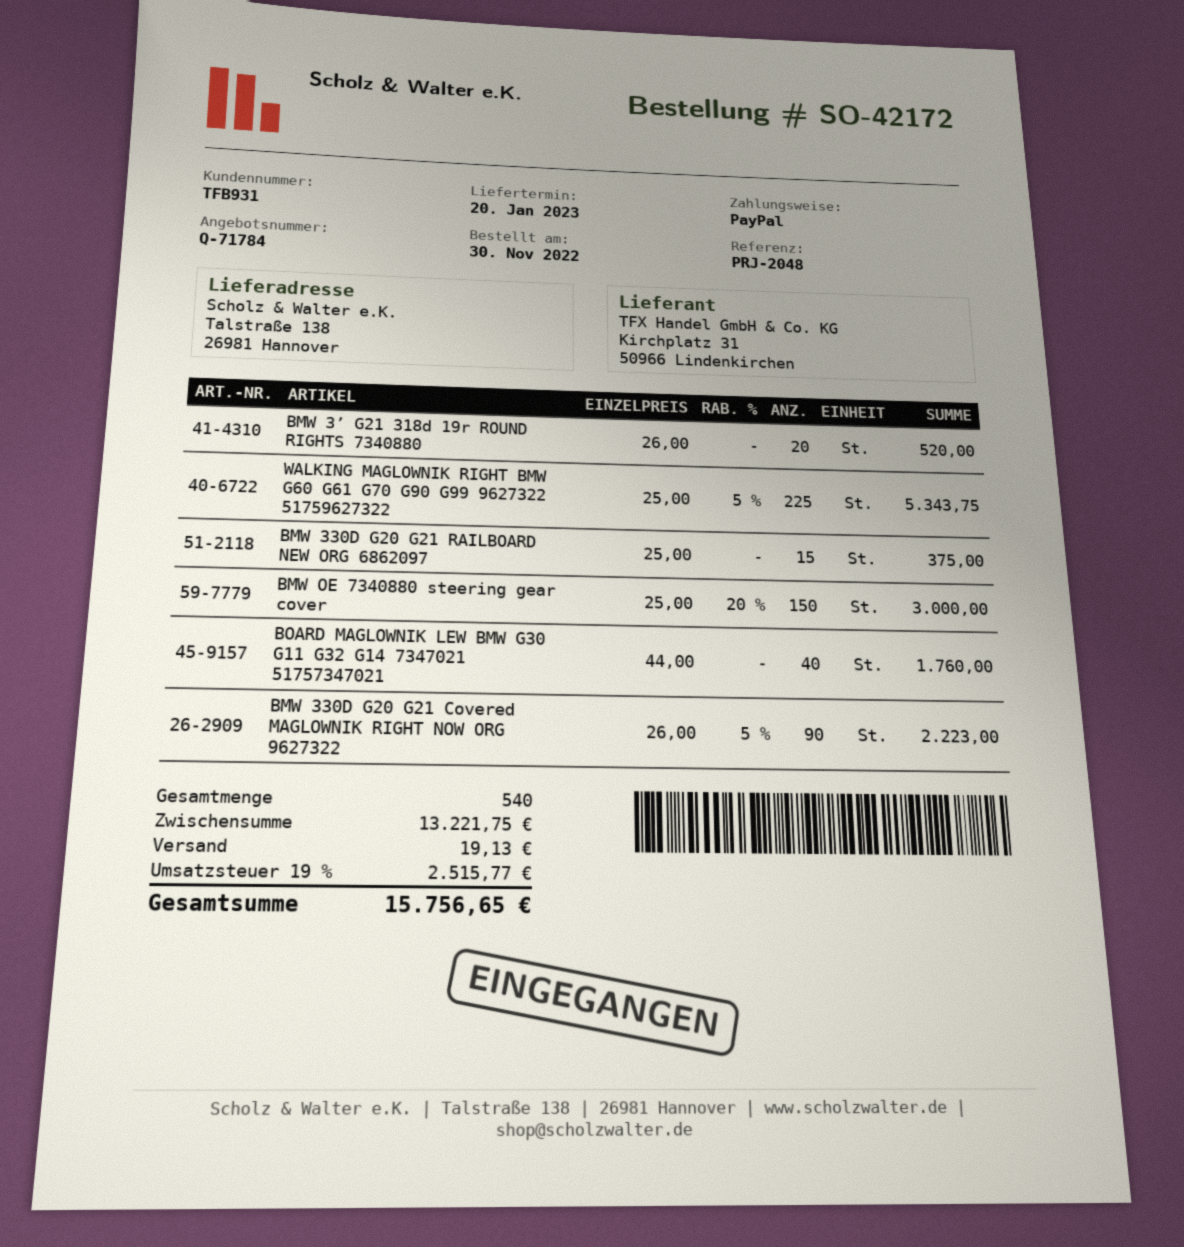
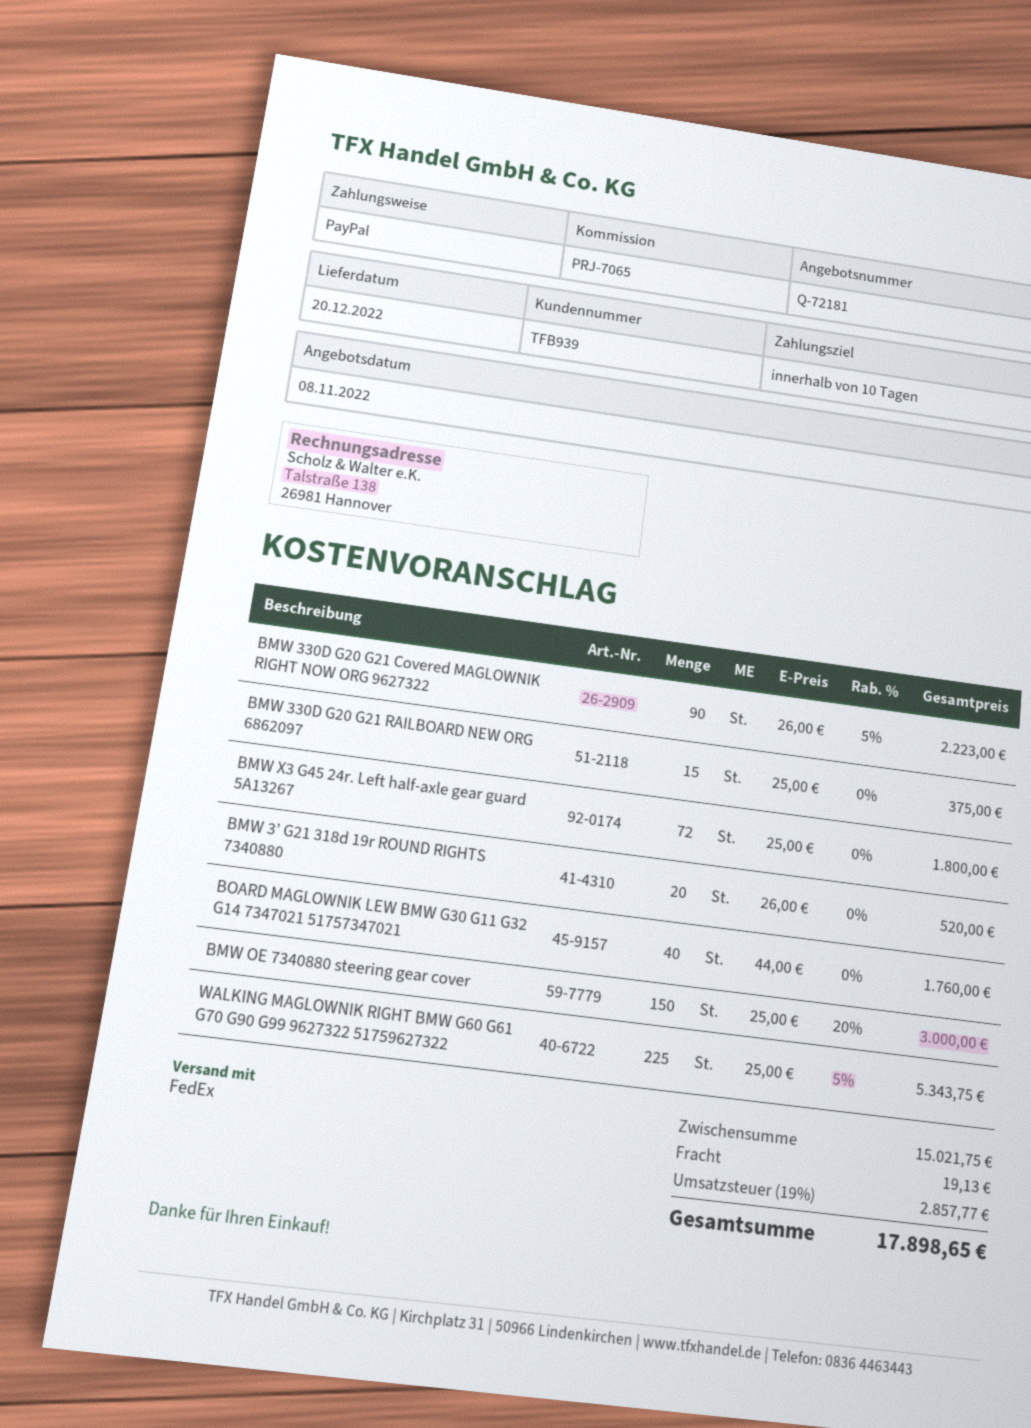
quote number: Q-71784 -> Q-72181
delivery date: 2023-01-20 -> 2022-12-20
customer number: TFB931 -> TFB939
reference: PRJ-2048 -> PRJ-7065
BMW X3 G45 24r. Left half-axle gear guard 5A13267: none -> 72 x 25.00 = 1800.00
subtotal: 13221.75 -> 15021.75
tax: 19% = 2515.77 -> 19% = 2857.77
total: 15756.65 -> 17898.65

